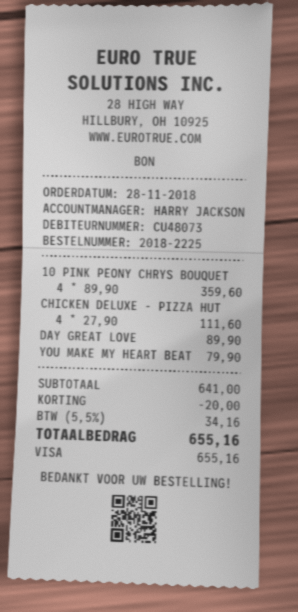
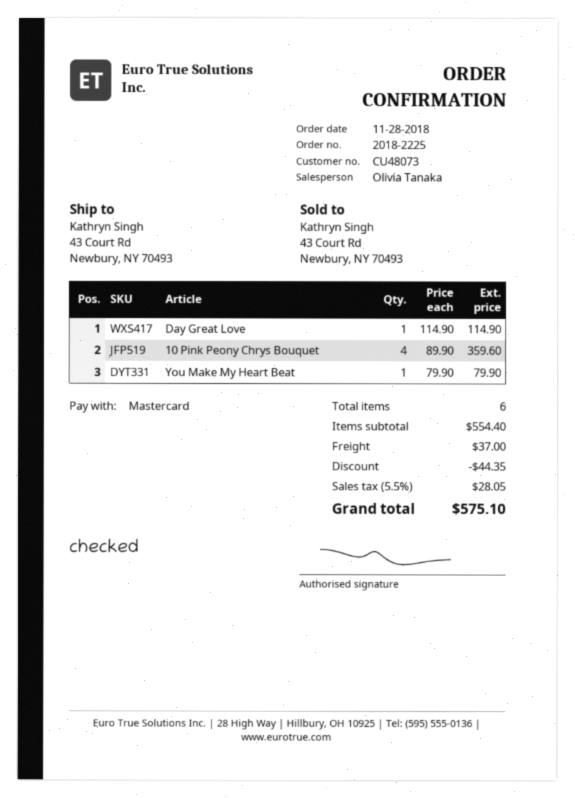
sales rep: HARRY JACKSON -> Olivia Tanaka
payment method: Visa -> Mastercard
CHICKEN DELUXE - PIZZA HUT: 4 x 27.90 = 111.60 -> none
DAY GREAT LOVE: 1 x 89.90 = 89.90 -> 1 x 114.90 = 114.90
subtotal: 641.00 -> 554.40
discount: 20.00 -> 44.35
shipping: none -> 37.00
tax: 5.5% = 34.16 -> 5.5% = 28.05
total: 655.16 -> 575.10

